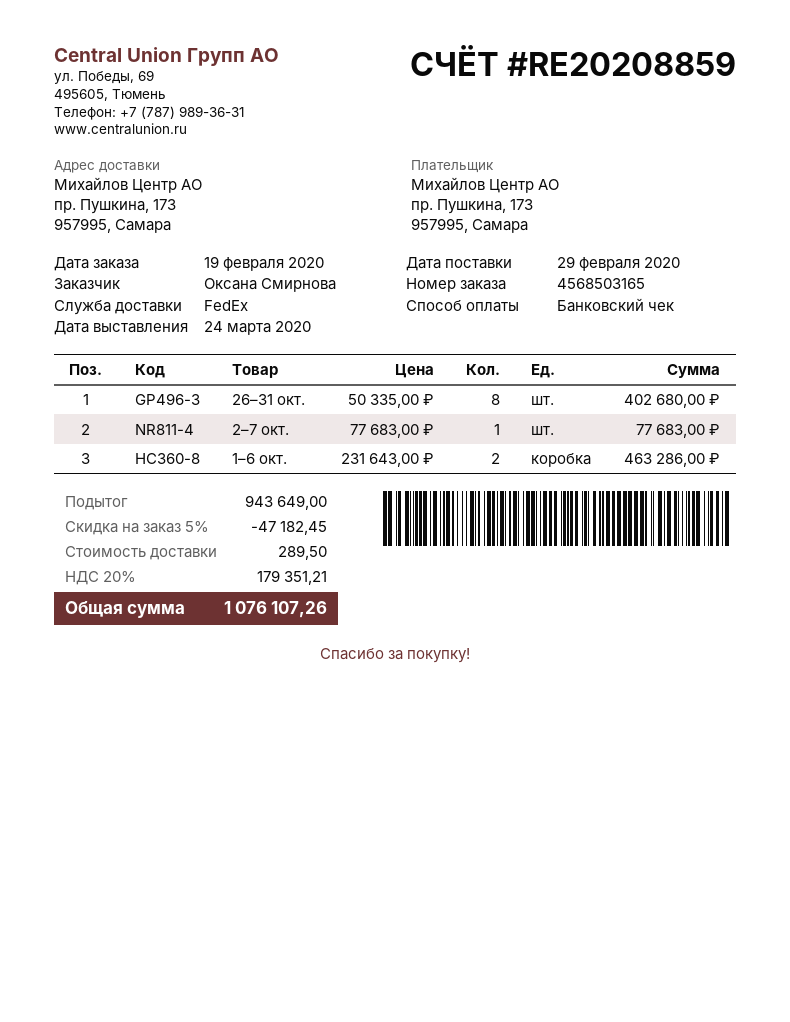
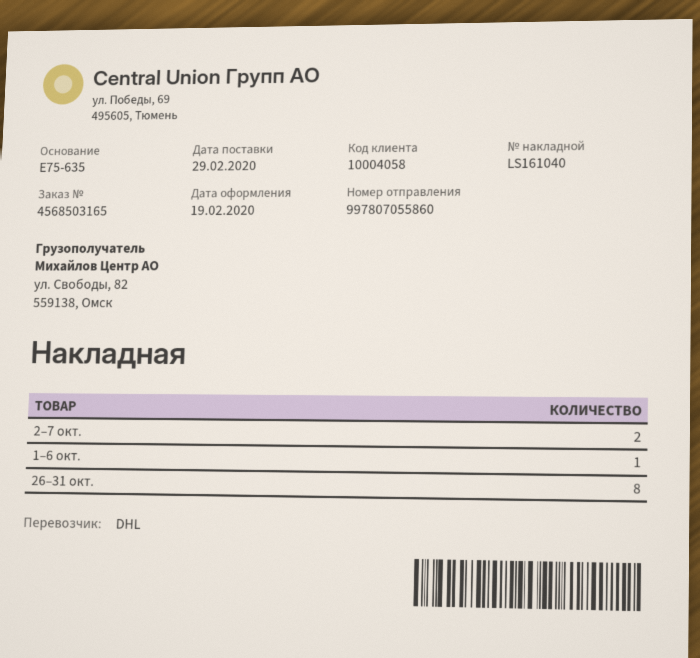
shipping method: FedEx -> DHL
ship to: пр. Пушкина, 173, 957995, Самара -> ул. Свободы, 82, 559138, Омск
2–7 окт.: 1 -> 2
1–6 окт.: 2 -> 1

